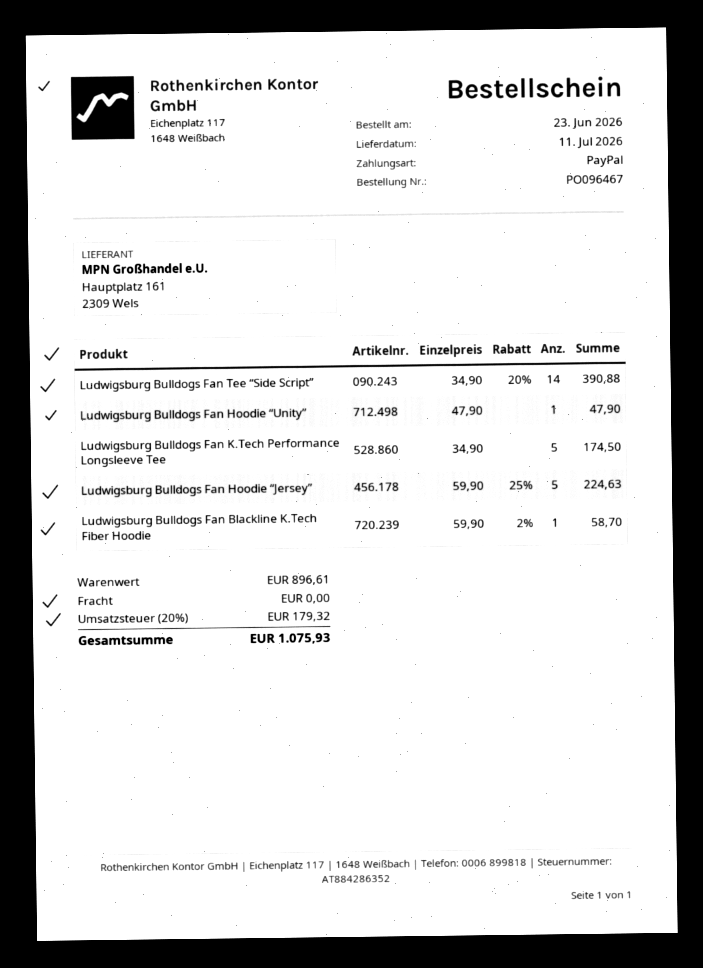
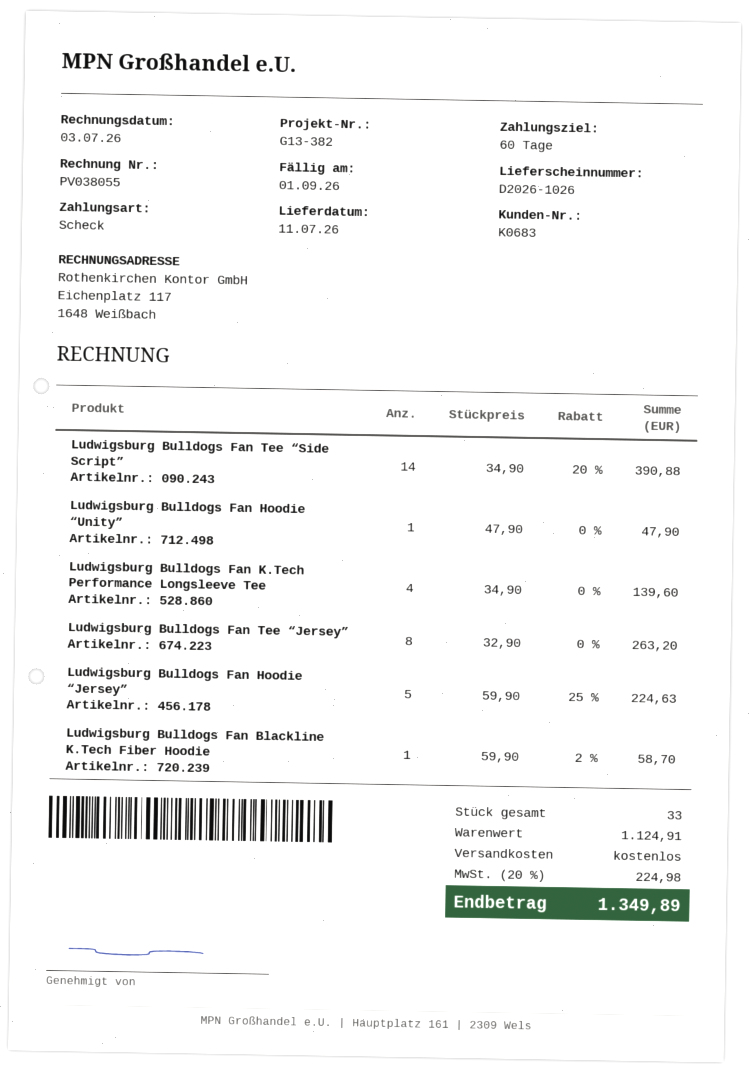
payment method: PayPal -> cheque
Ludwigsburg Bulldogs Fan K.Tech Performance Longsleeve Tee: 5 x 34.90 = 174.50 -> 4 x 34.90 = 139.60
Ludwigsburg Bulldogs Fan Tee “Jersey”: none -> 8 x 32.90 = 263.20
subtotal: 896.61 -> 1124.91
tax: 20% = 179.32 -> 20% = 224.98
total: 1075.93 -> 1349.89

